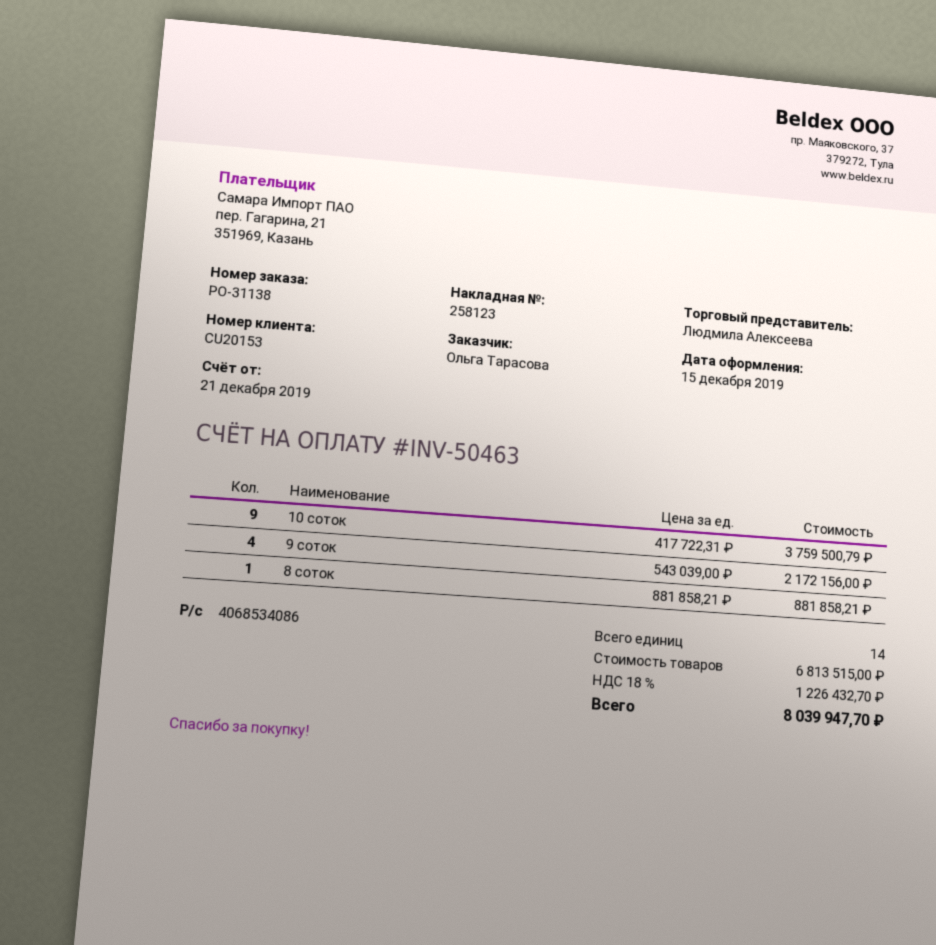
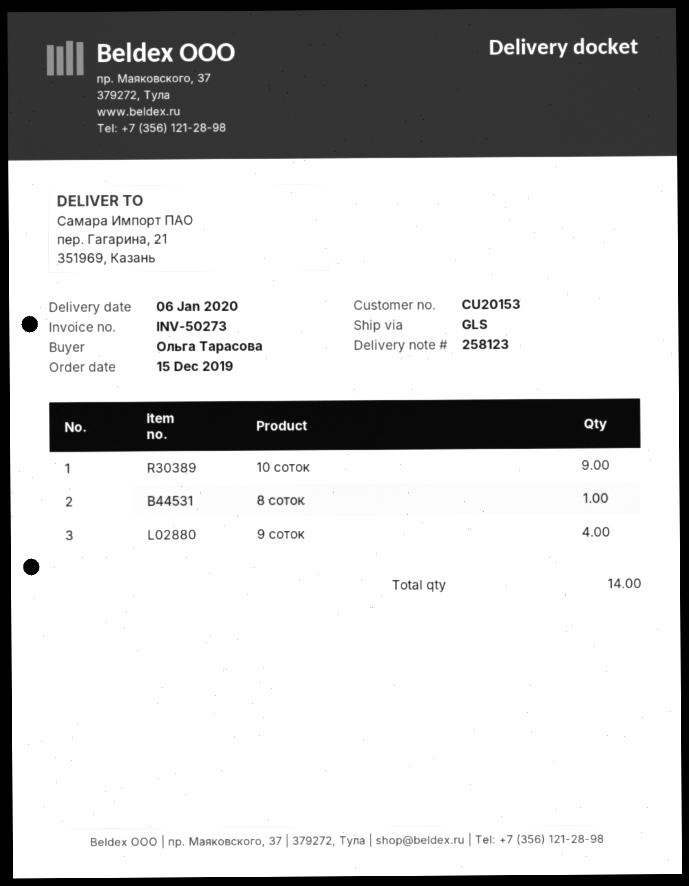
invoice number: INV-50463 -> INV-50273

